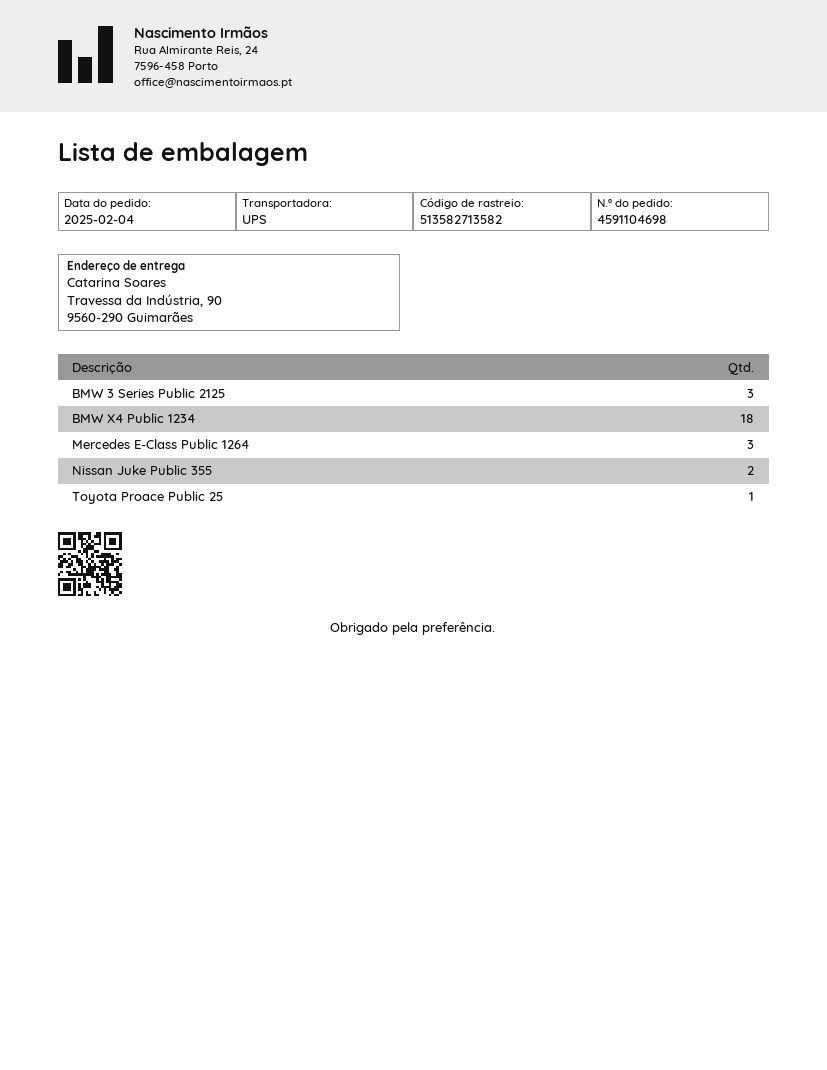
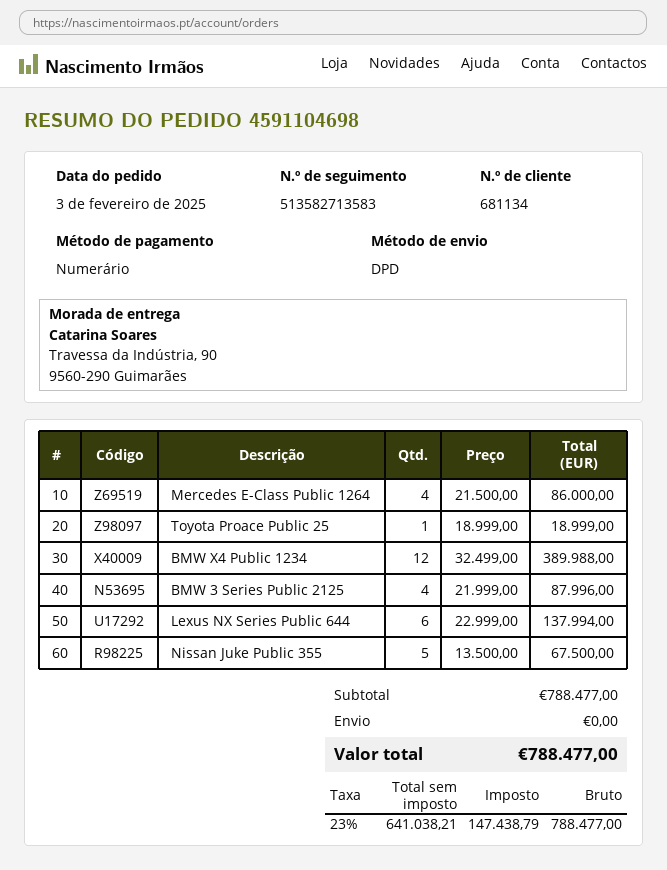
order date: 2025-02-04 -> 2025-02-03
shipping method: UPS -> DPD
tracking number: 513582713582 -> 513582713583
BMW 3 Series Public 2125: 3 -> 4
BMW X4 Public 1234: 18 -> 12
Mercedes E-Class Public 1264: 3 -> 4
Nissan Juke Public 355: 2 -> 5
Lexus NX Series Public 644: none -> 6

